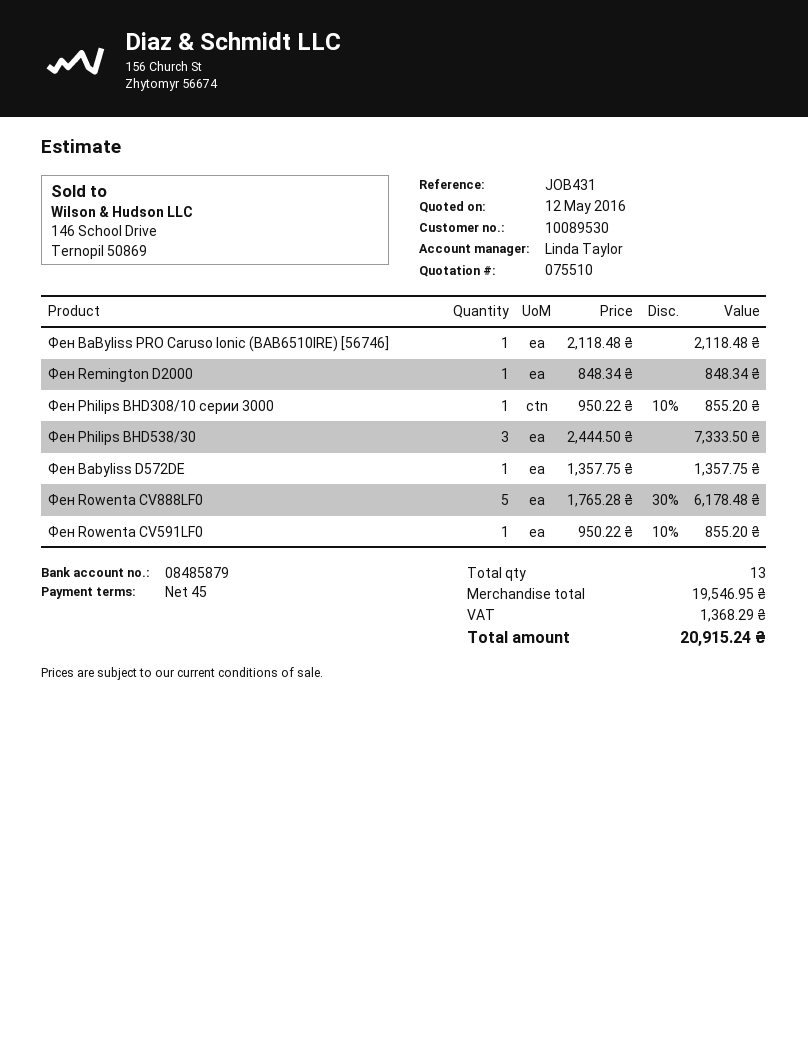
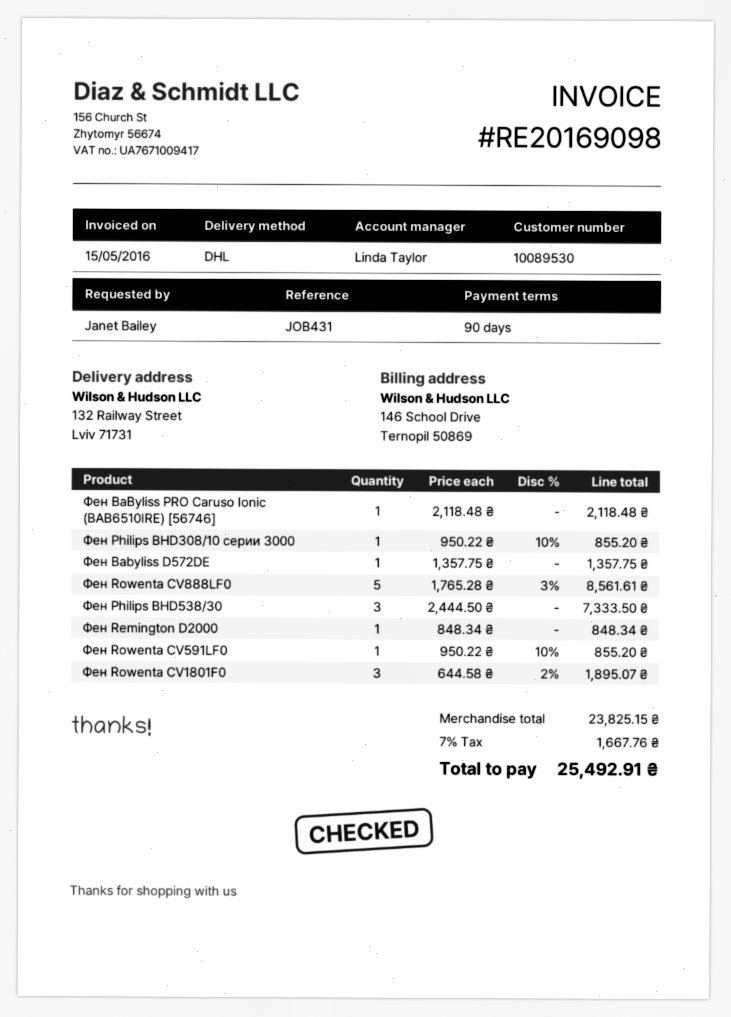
payment terms: 45 days -> 90 days
Фен Rowenta CV888LF0: 5 x 1765.28 - 30% = 6178.48 -> 5 x 1765.28 - 3% = 8561.61
Фен Rowenta CV1801F0: none -> 3 x 644.58 - 2% = 1895.07
subtotal: 19546.95 -> 23825.15
tax: 1368.29 -> 1667.76
total: 20915.24 -> 25492.91

